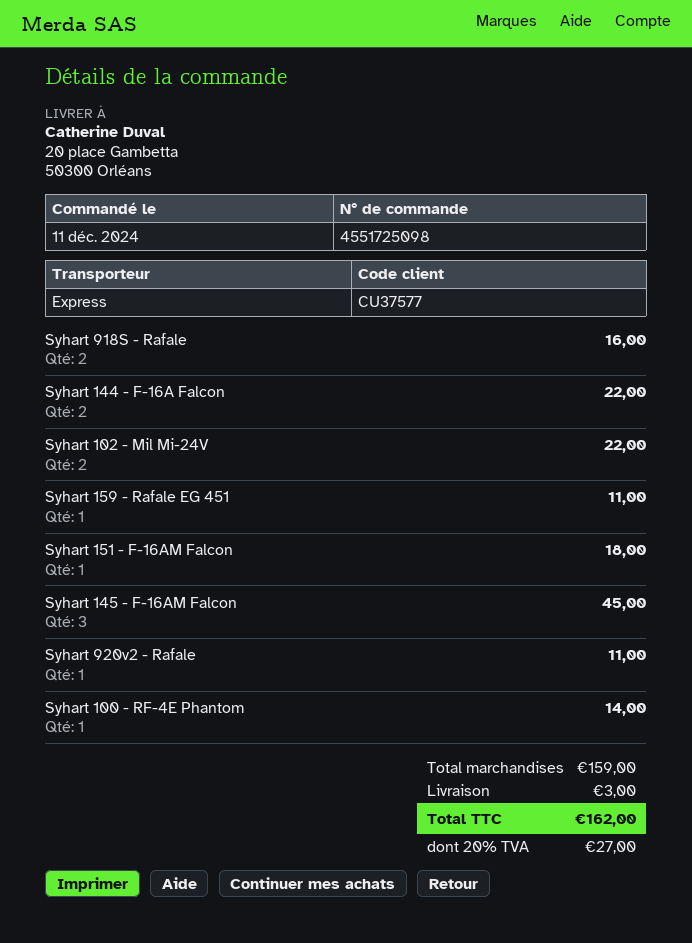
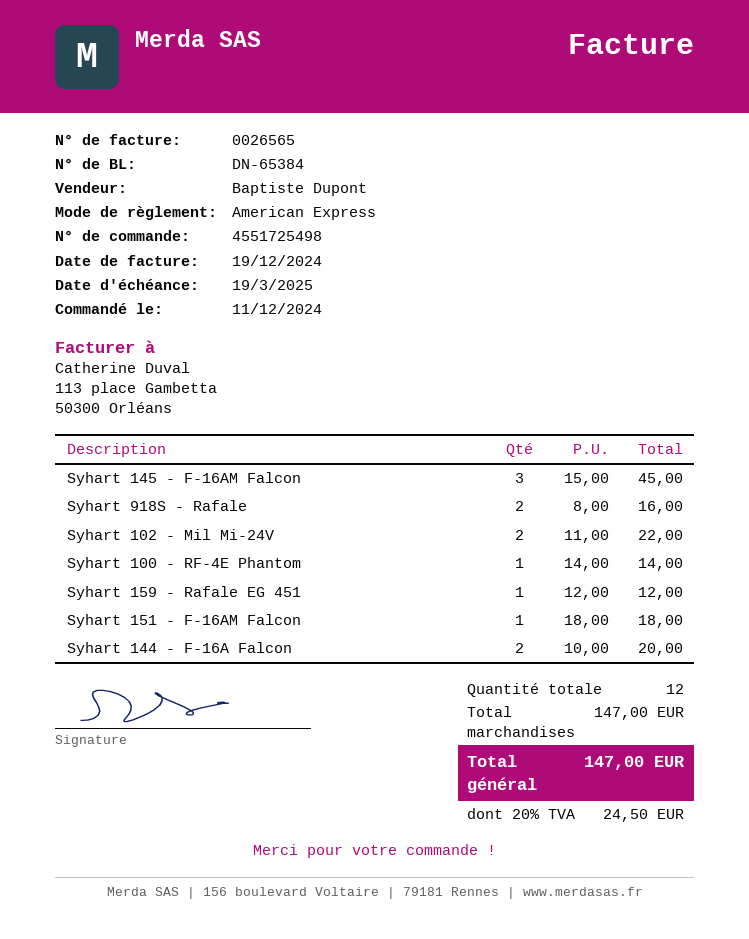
order number: 4551725098 -> 4551725498
Syhart 144 - F-16A Falcon: 2 for 22.00 -> 2 for 20.00
Syhart 159 - Rafale EG 451: 1 for 11.00 -> 1 for 12.00
Syhart 920v2 - Rafale: 1 for 11.00 -> none
subtotal: 159.00 -> 147.00
shipping: 3.00 -> none
tax: 20% = 27.00 -> 20% = 24.50
total: 162.00 -> 147.00

